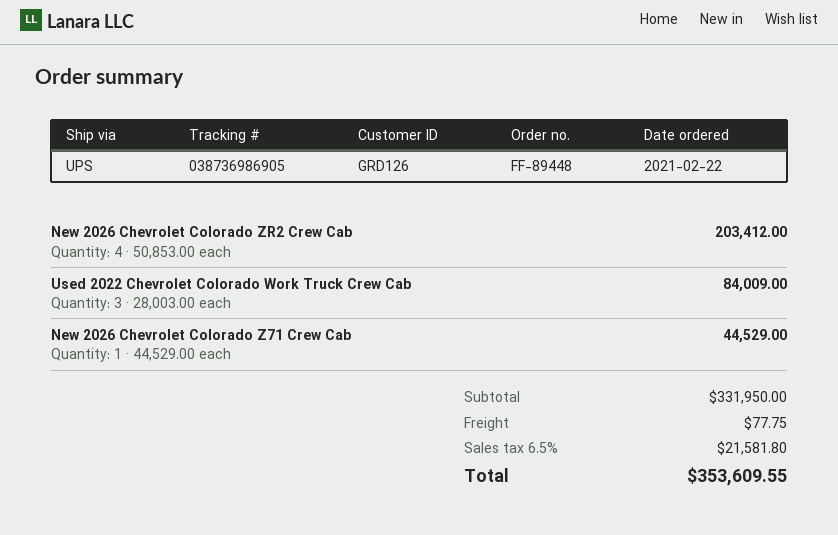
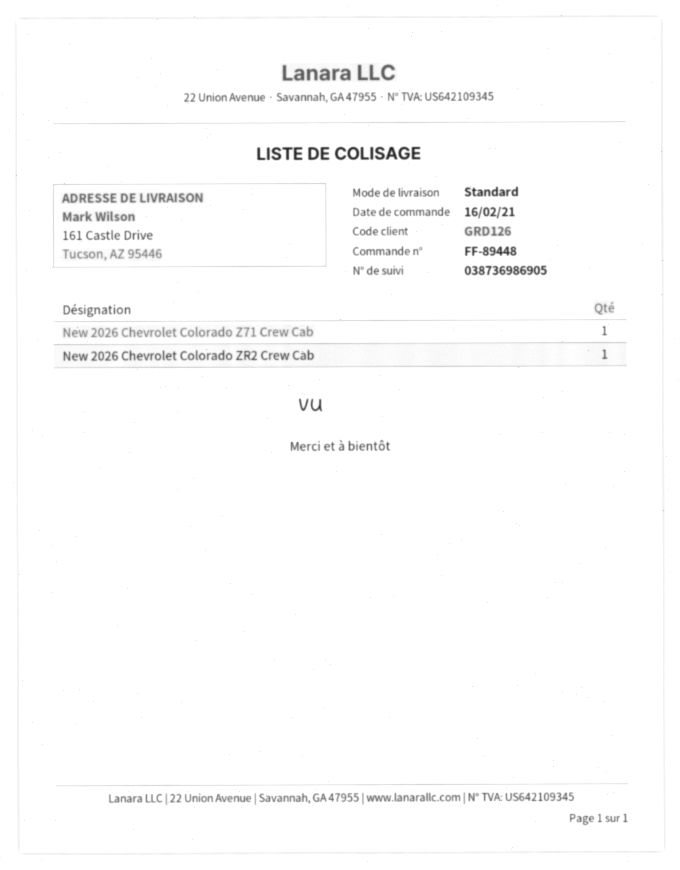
order date: 2021-02-22 -> 2021-02-16
shipping method: UPS -> standard
New 2026 Chevrolet Colorado ZR2 Crew Cab: 4 -> 1
Used 2022 Chevrolet Colorado Work Truck Crew Cab: 3 -> none

